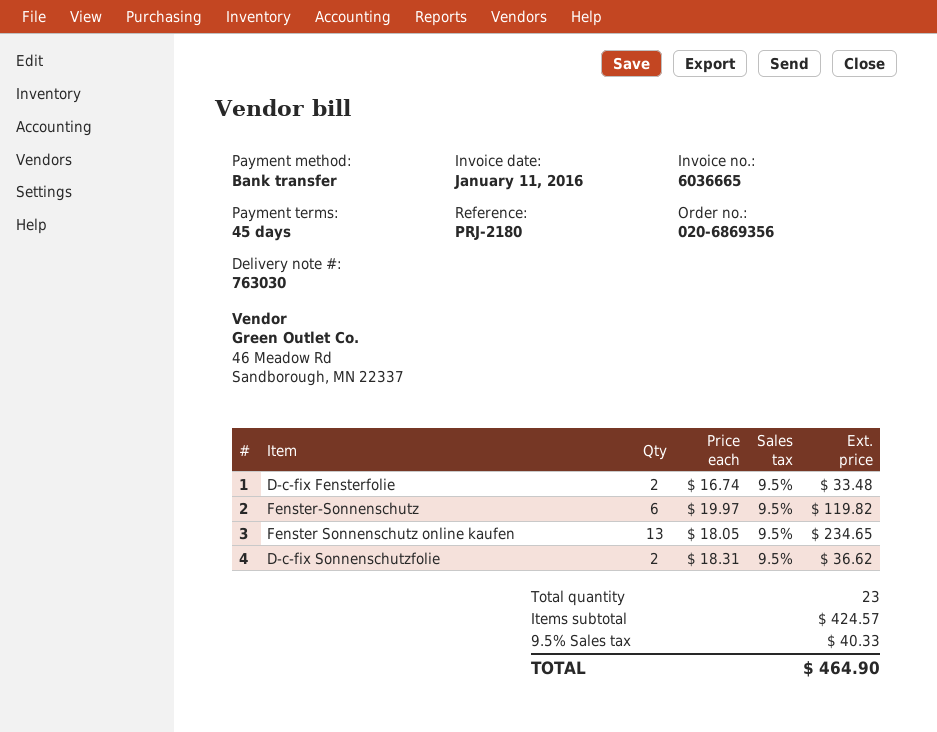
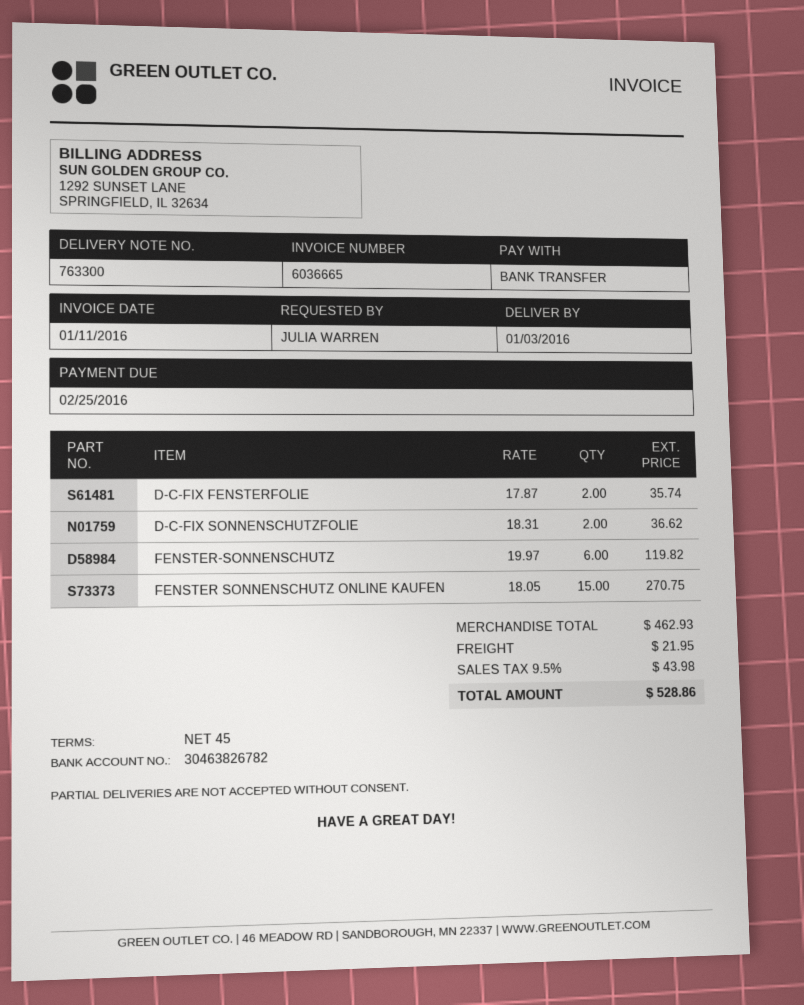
delivery note number: 763030 -> 763300
D-c-fix Fensterfolie: 2 x 16.74 = 33.48 -> 2 x 17.87 = 35.74
Fenster Sonnenschutz online kaufen: 13 x 18.05 = 234.65 -> 15 x 18.05 = 270.75
subtotal: 424.57 -> 462.93
shipping: none -> 21.95
tax: 9.5% = 40.33 -> 9.5% = 43.98
total: 464.90 -> 528.86

